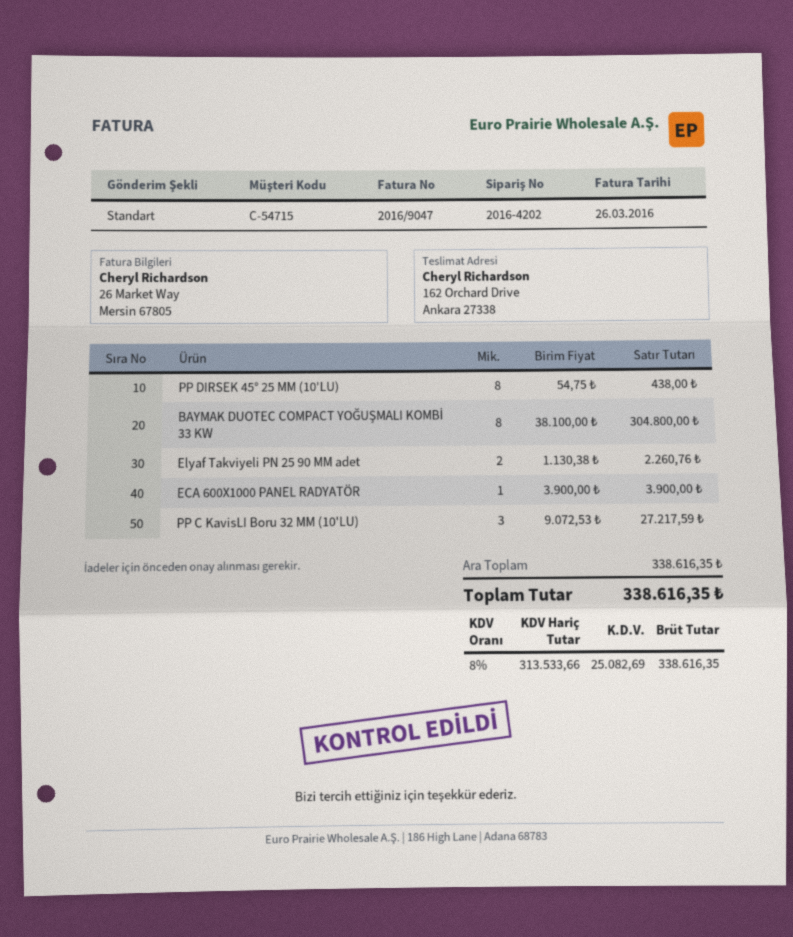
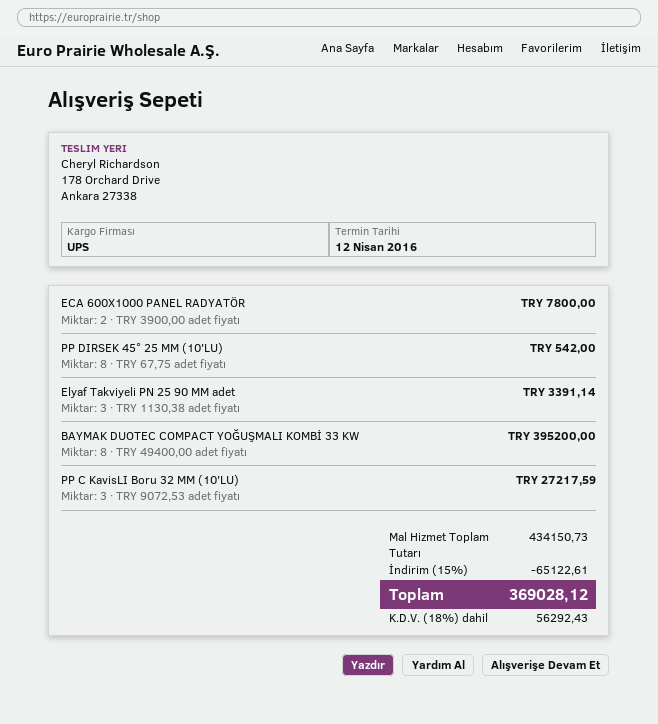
shipping method: standard -> UPS
ship to: 162 Orchard Drive, Ankara 27338 -> 178 Orchard Drive, Ankara 27338
PP DIRSEK 45° 25 MM (10'LU): 8 x 54.75 = 438.00 -> 8 x 67.75 = 542.00
BAYMAK DUOTEC COMPACT YOĞUŞMALI KOMBİ 33 KW: 8 x 38100.00 = 304800.00 -> 8 x 49400.00 = 395200.00
Elyaf Takviyeli PN 25 90 MM adet: 2 x 1130.38 = 2260.76 -> 3 x 1130.38 = 3391.14
ECA 600X1000 PANEL RADYATÖR: 1 x 3900.00 = 3900.00 -> 2 x 3900.00 = 7800.00
subtotal: 338616.35 -> 434150.73
discount: none -> 15% = 65122.61
tax: 8% = 25082.69 -> 18% = 56292.43
total: 338616.35 -> 369028.12

